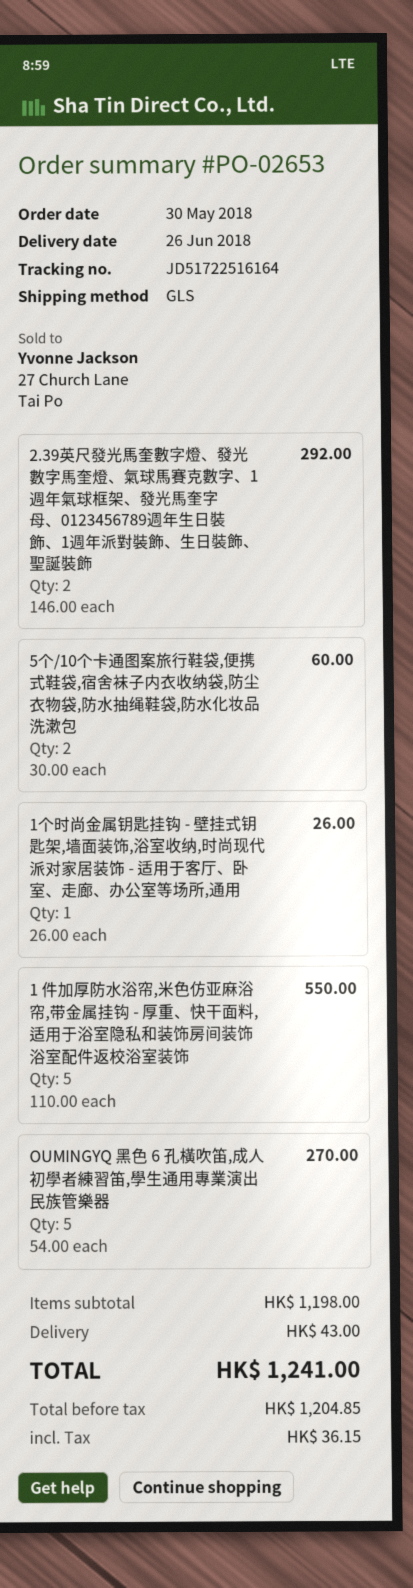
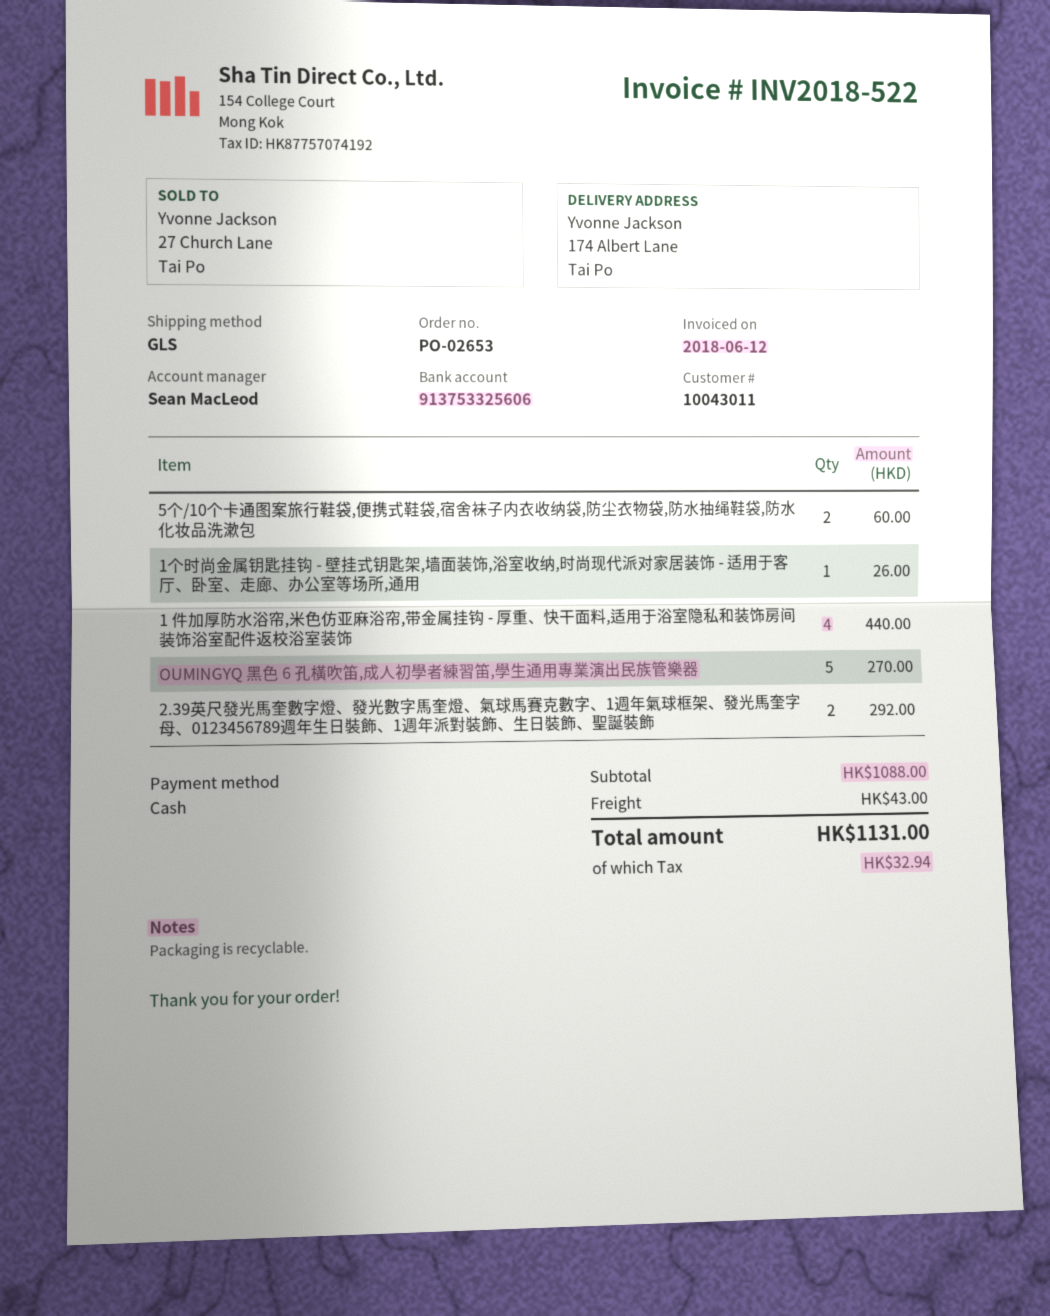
1 件加厚防水浴帘,米色仿亚麻浴帘,带金属挂钩 - 厚重、快干面料,适用于浴室隐私和装饰房间装饰浴室配件返校浴室装饰: 5 for 550.00 -> 4 for 440.00
subtotal: 1198.00 -> 1088.00
tax: 36.15 -> 32.94
total: 1241.00 -> 1131.00

